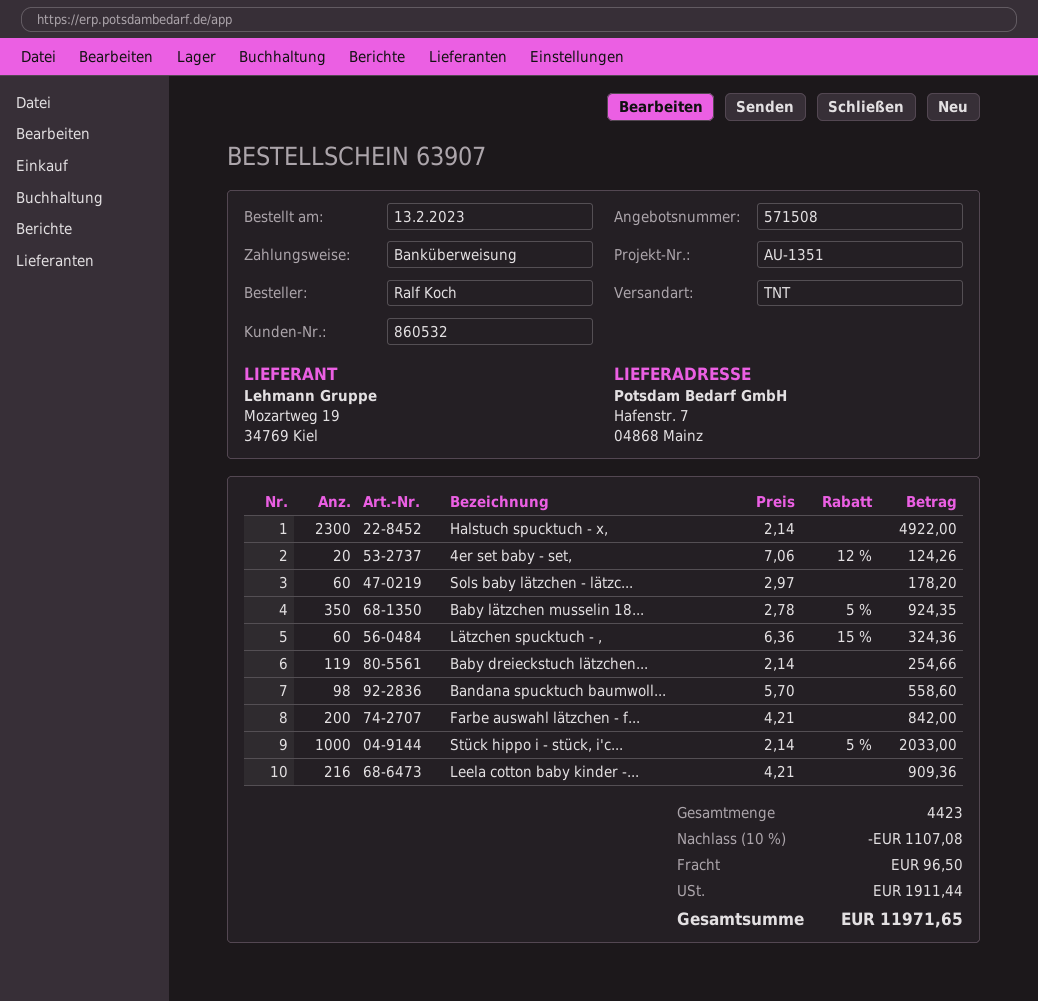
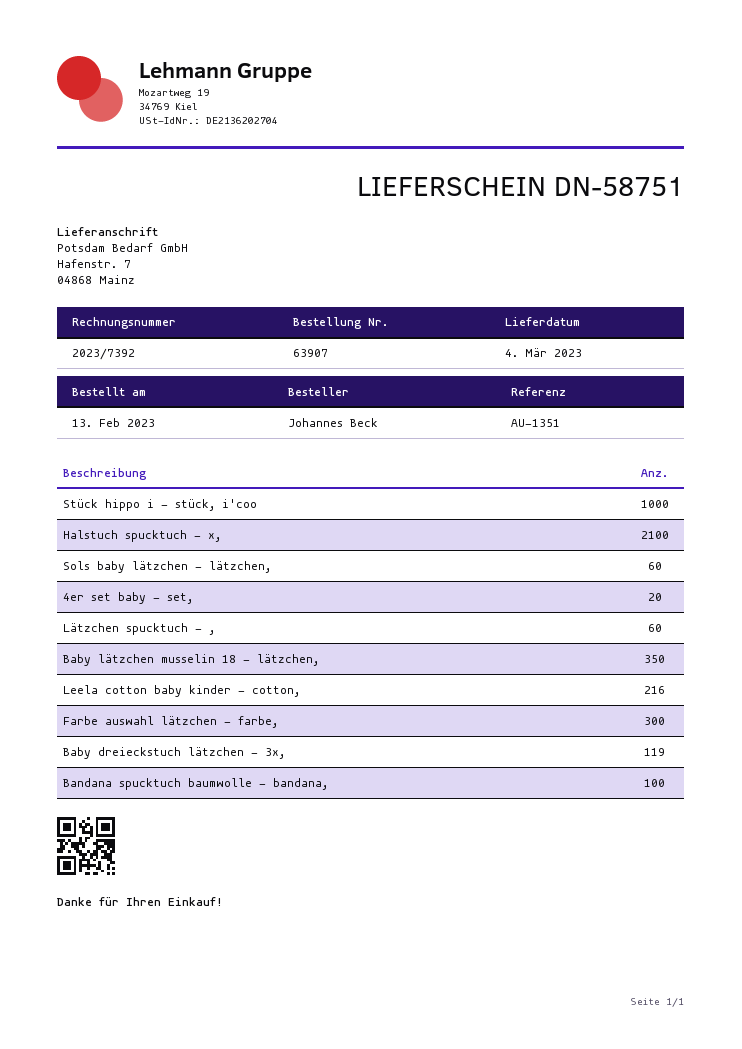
ordered by: Ralf Koch -> Johannes Beck
Halstuch spucktuch - x,: 2300 -> 2100
Bandana spucktuch baumwoll...: 98 -> 100
Farbe auswahl lätzchen - f...: 200 -> 300

